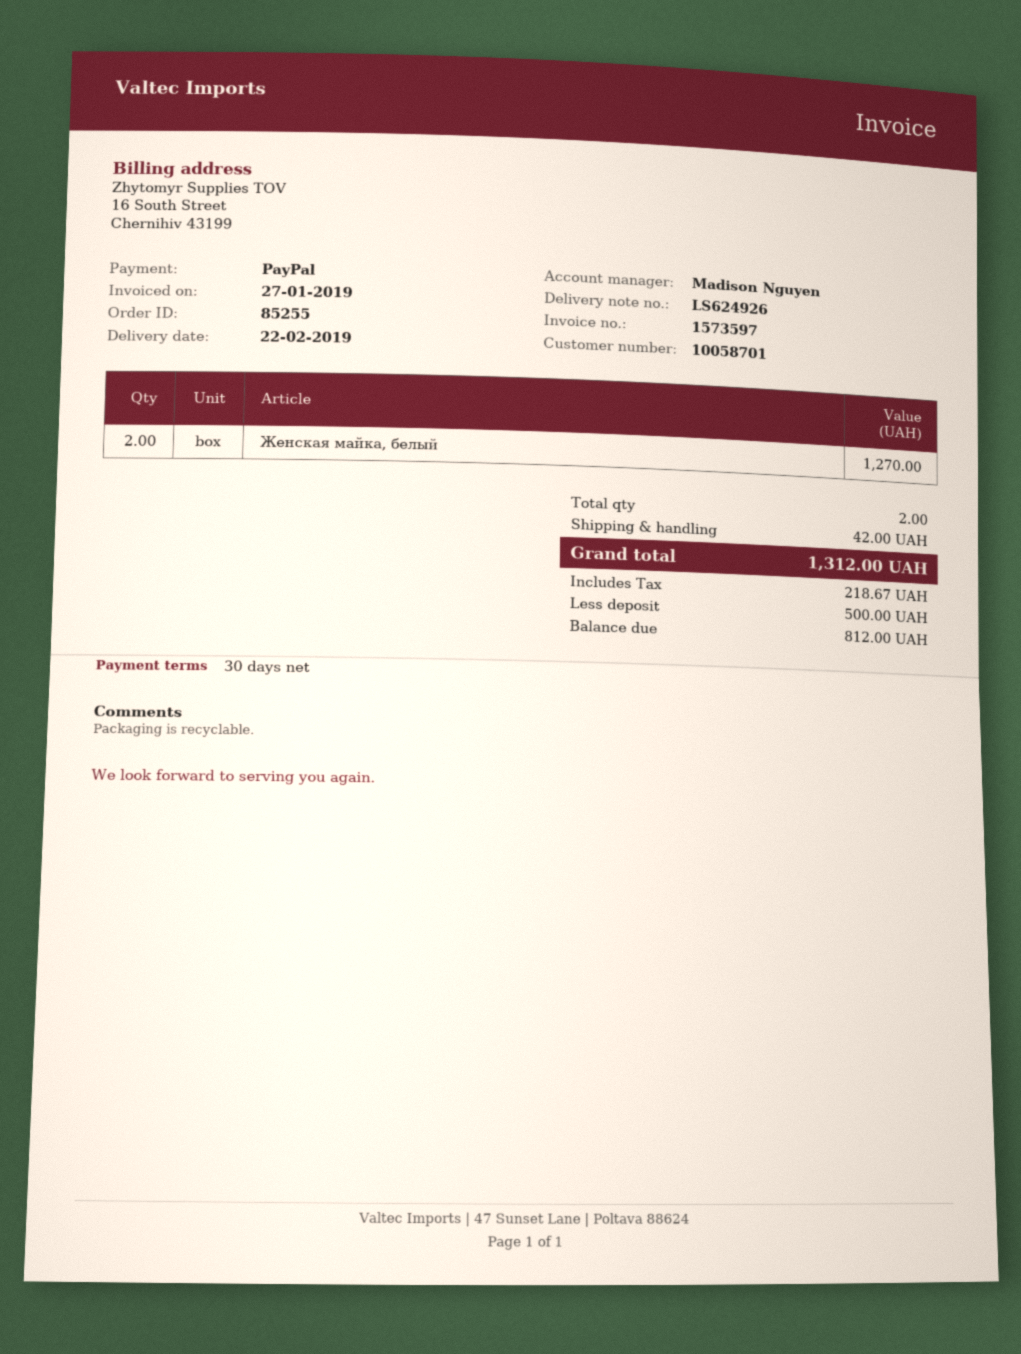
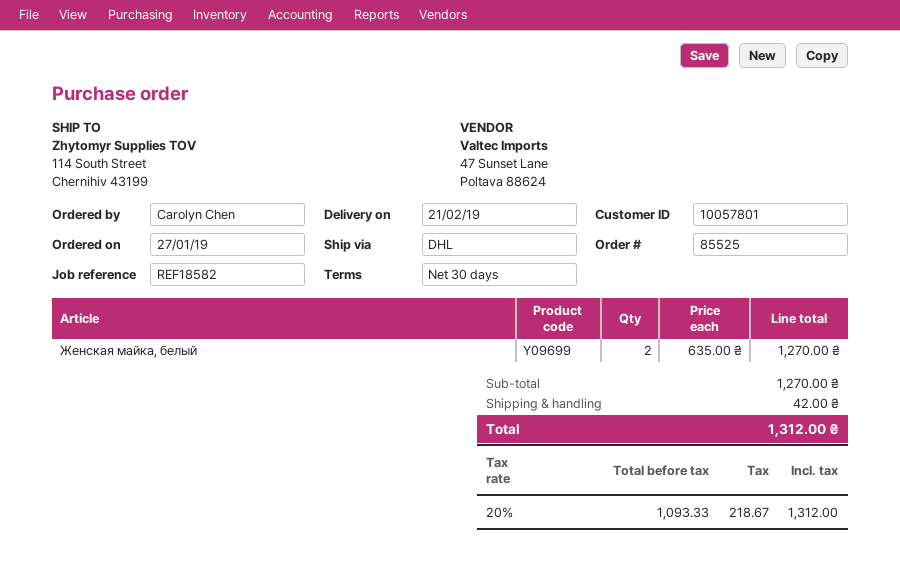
order number: 85255 -> 85525
delivery date: 2019-02-22 -> 2019-02-21
customer number: 10058701 -> 10057801

